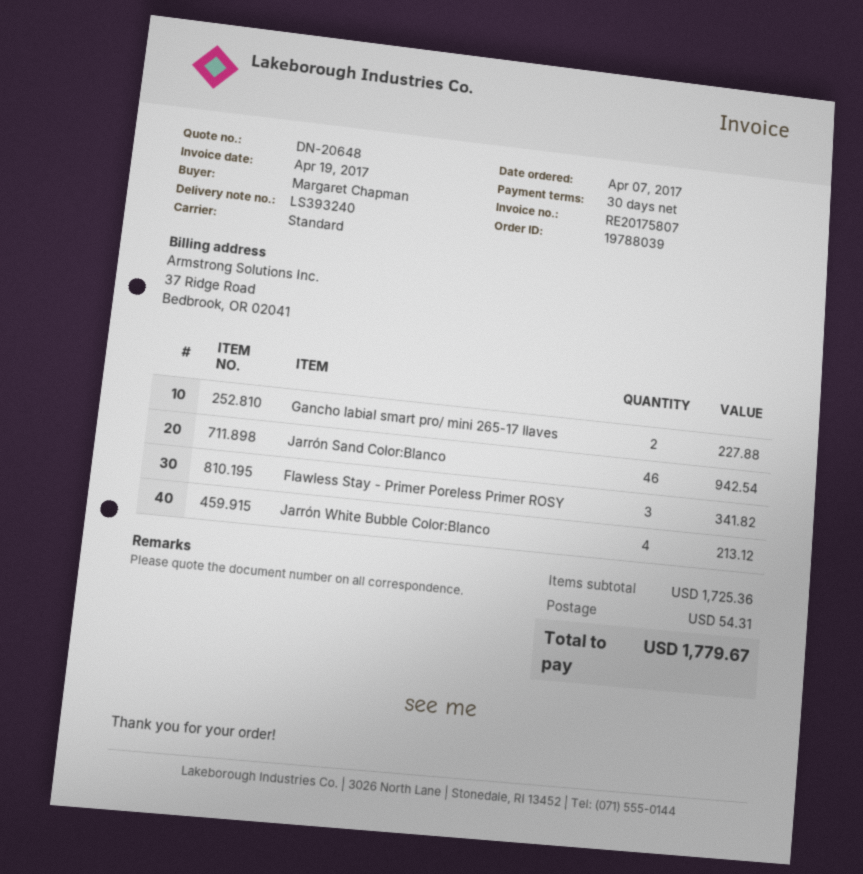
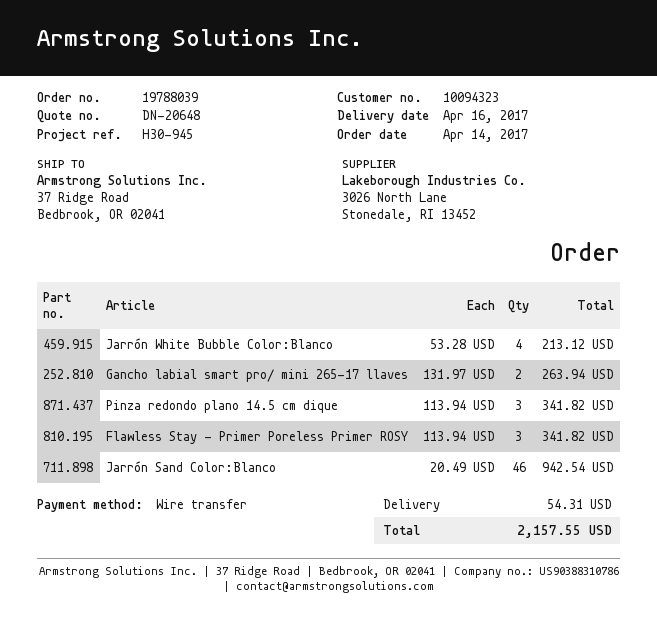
order date: 2017-04-07 -> 2017-04-14
Gancho labial smart pro/ mini 265-17 llaves: 2 for 227.88 -> 2 for 263.94
Pinza redondo plano 14.5 cm dique: none -> 3 for 341.82
total: 1779.67 -> 2157.55

